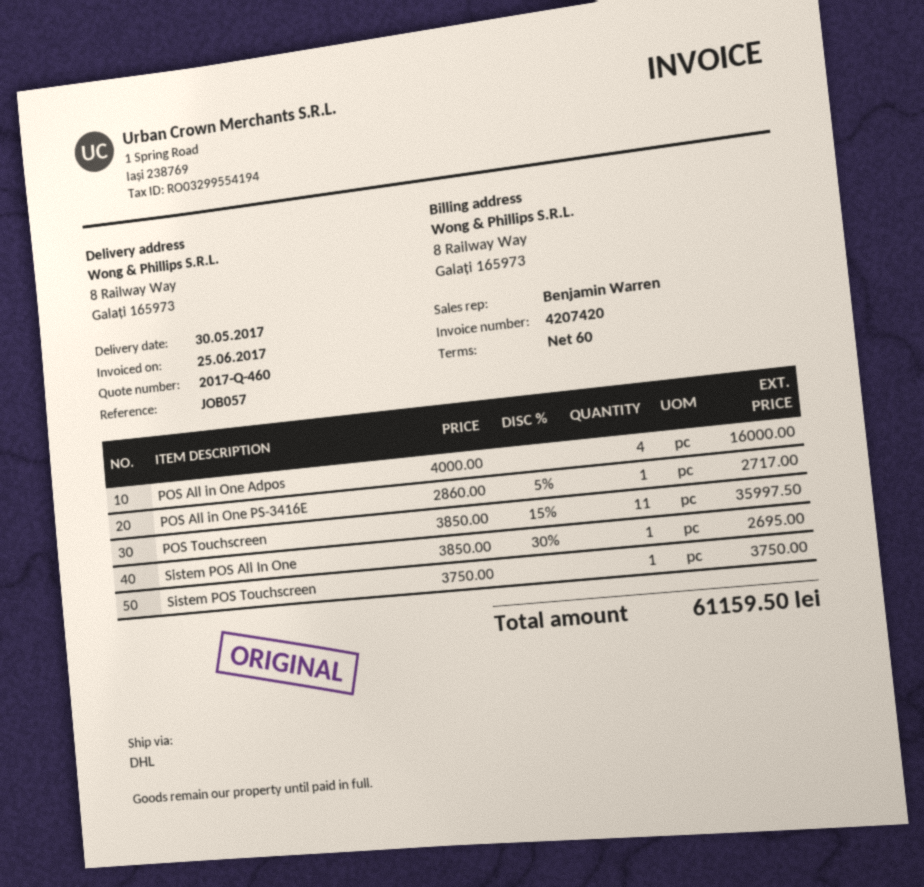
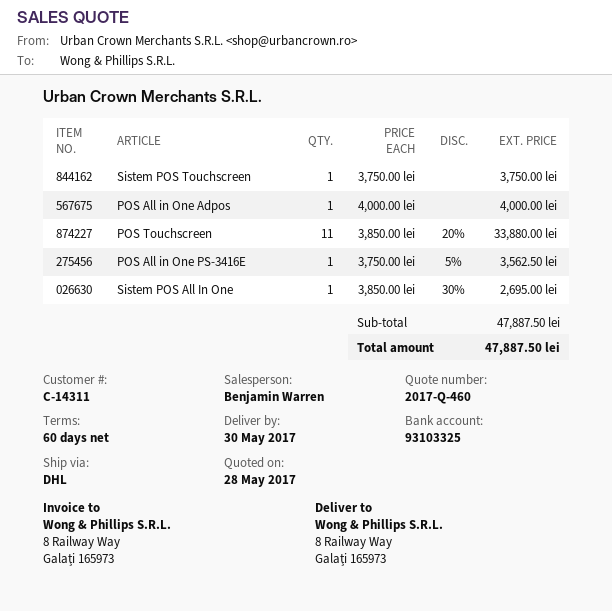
POS All in One Adpos: 4 x 4000.00 = 16000.00 -> 1 x 4000.00 = 4000.00
POS All in One PS-3416E: 1 x 2860.00 - 5% = 2717.00 -> 1 x 3750.00 - 5% = 3562.50
POS Touchscreen: 11 x 3850.00 - 15% = 35997.50 -> 11 x 3850.00 - 20% = 33880.00
total: 61159.50 -> 47887.50

